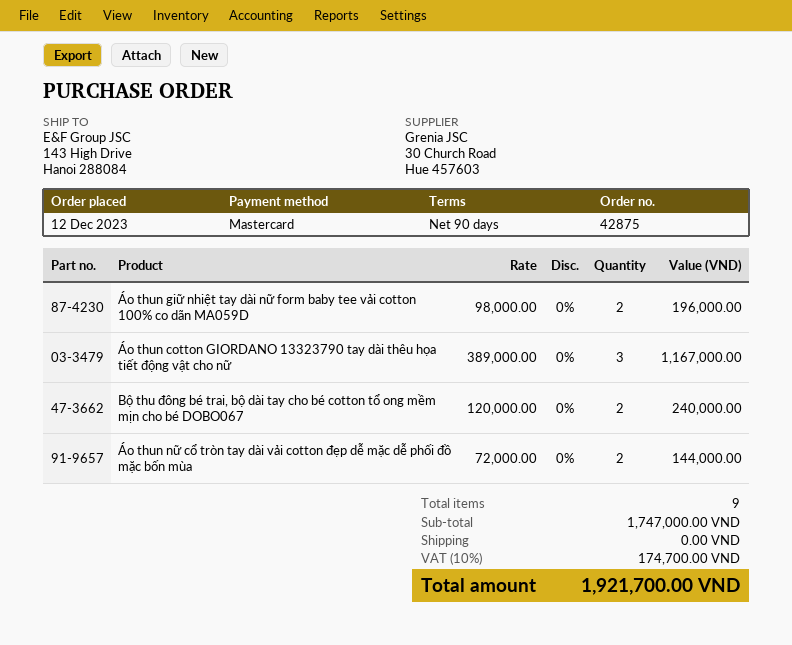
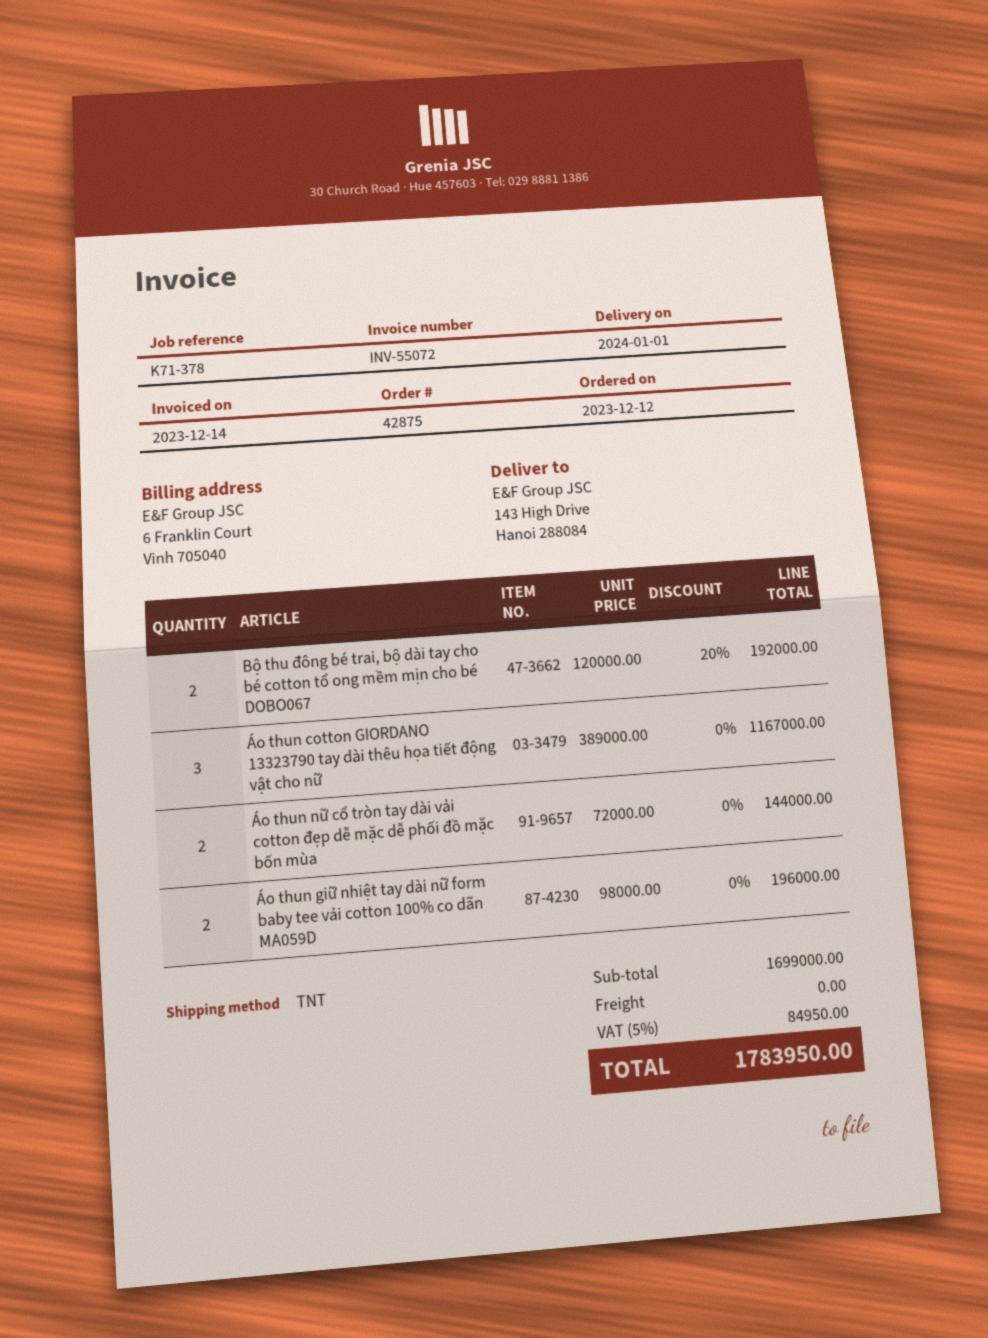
Bộ thu đông bé trai, bộ dài tay cho bé cotton tổ ong mềm mịn cho bé DOBO067: 2 x 120000.00 = 240000.00 -> 2 x 120000.00 - 20% = 192000.00
subtotal: 1747000.00 -> 1699000.00
tax: 10% = 174700.00 -> 5% = 84950.00
total: 1921700.00 -> 1783950.00

